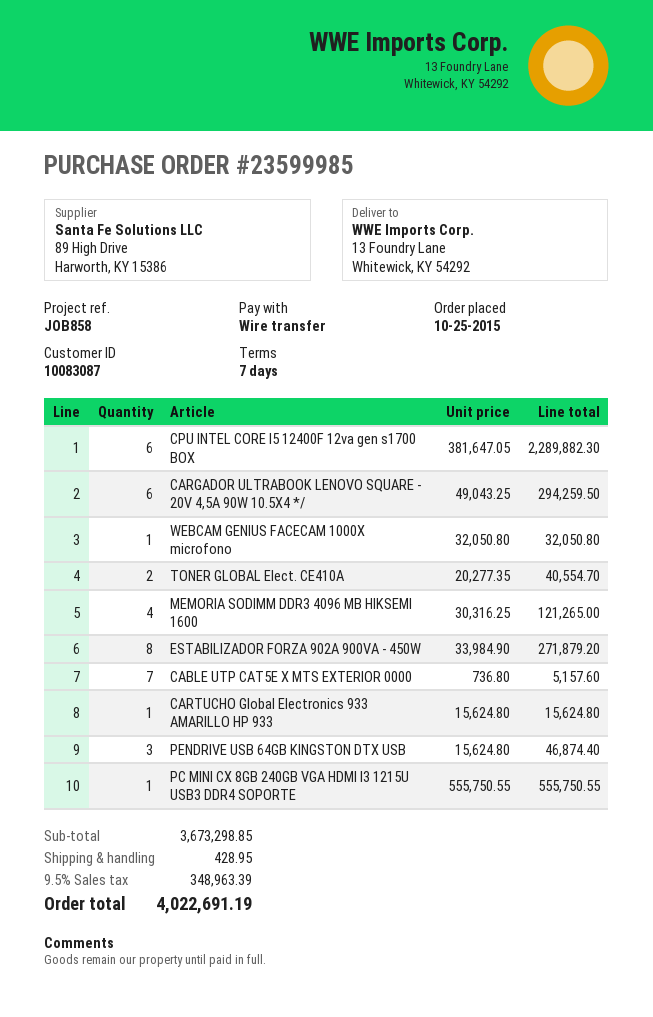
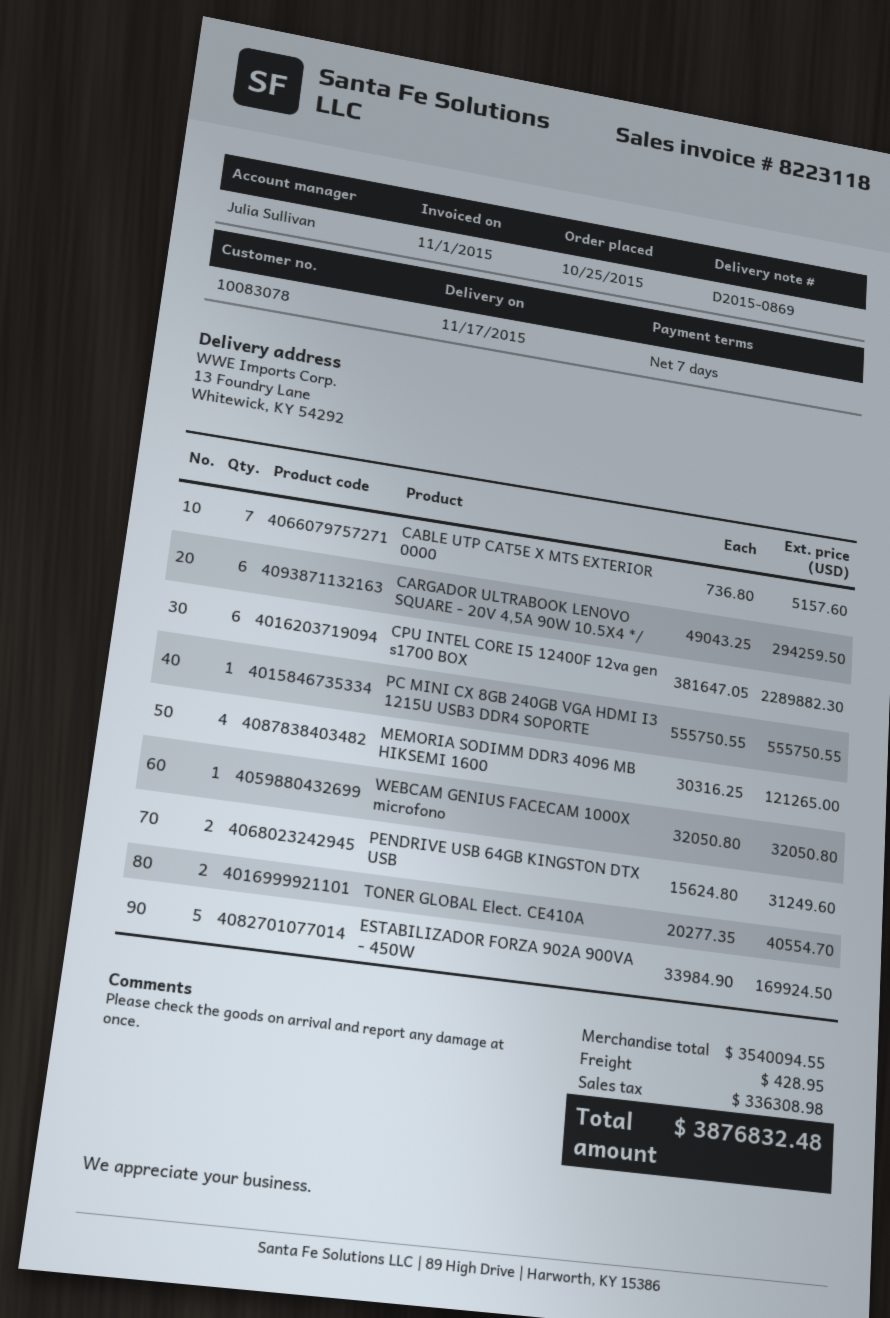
customer number: 10083087 -> 10083078
ESTABILIZADOR FORZA 902A 900VA - 450W: 8 x 33984.90 = 271879.20 -> 5 x 33984.90 = 169924.50
CARTUCHO Global Electronics 933 AMARILLO HP 933: 1 x 15624.80 = 15624.80 -> none
PENDRIVE USB 64GB KINGSTON DTX USB: 3 x 15624.80 = 46874.40 -> 2 x 15624.80 = 31249.60
subtotal: 3673298.85 -> 3540094.55
tax: 348963.39 -> 336308.98
total: 4022691.19 -> 3876832.48

